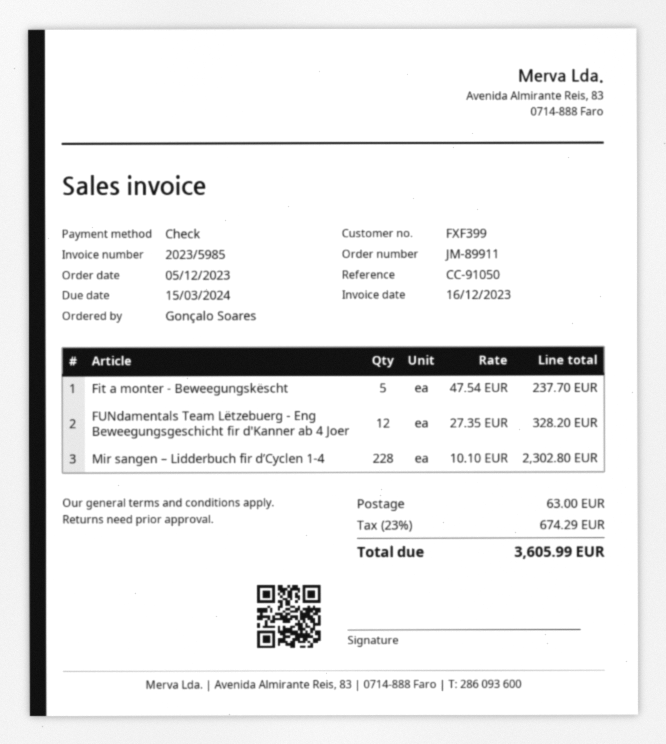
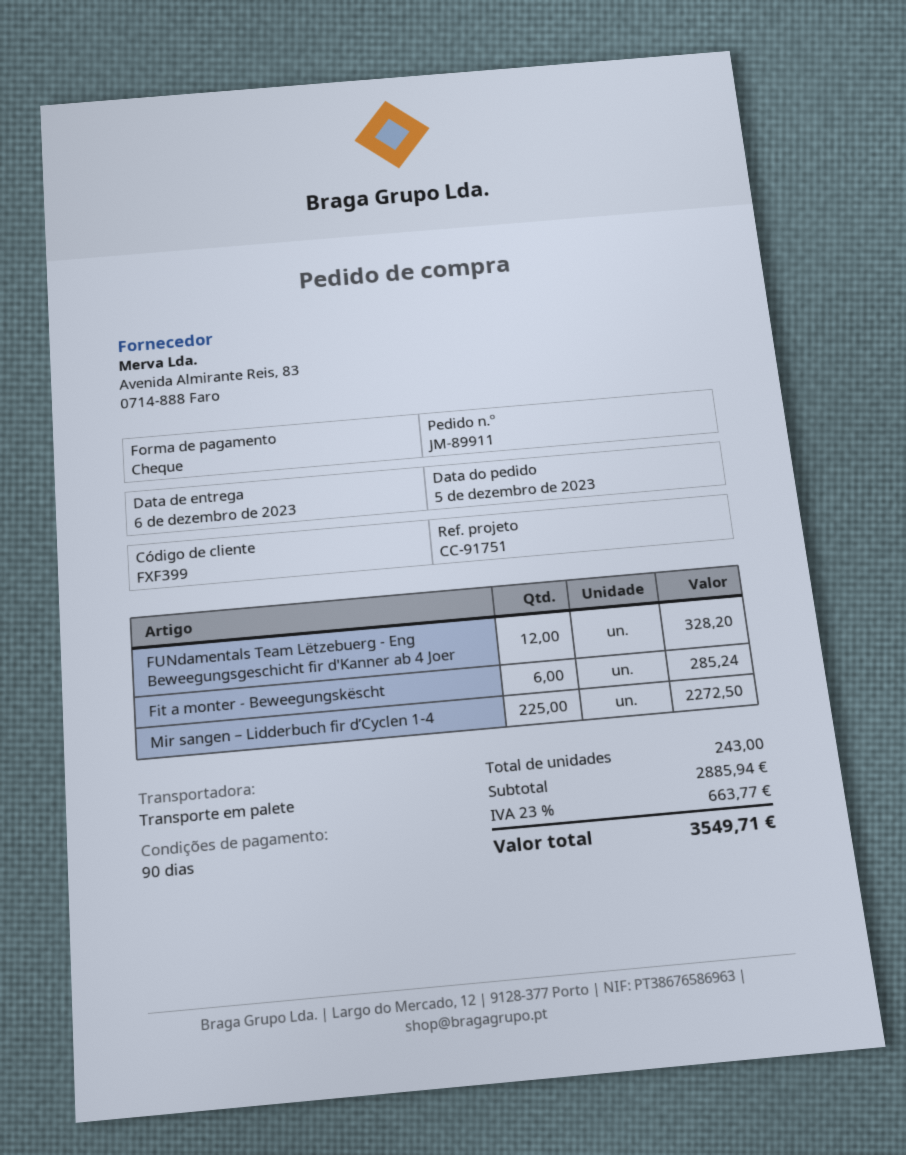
reference: CC-91050 -> CC-91751
Fit a monter - Beweegungskëscht: 5 for 237.70 -> 6 for 285.24
Mir sangen – Lidderbuch fir d’Cyclen 1-4: 228 for 2302.80 -> 225 for 2272.50
shipping: 63.00 -> none
tax: 23% = 674.29 -> 23% = 663.77
total: 3605.99 -> 3549.71

